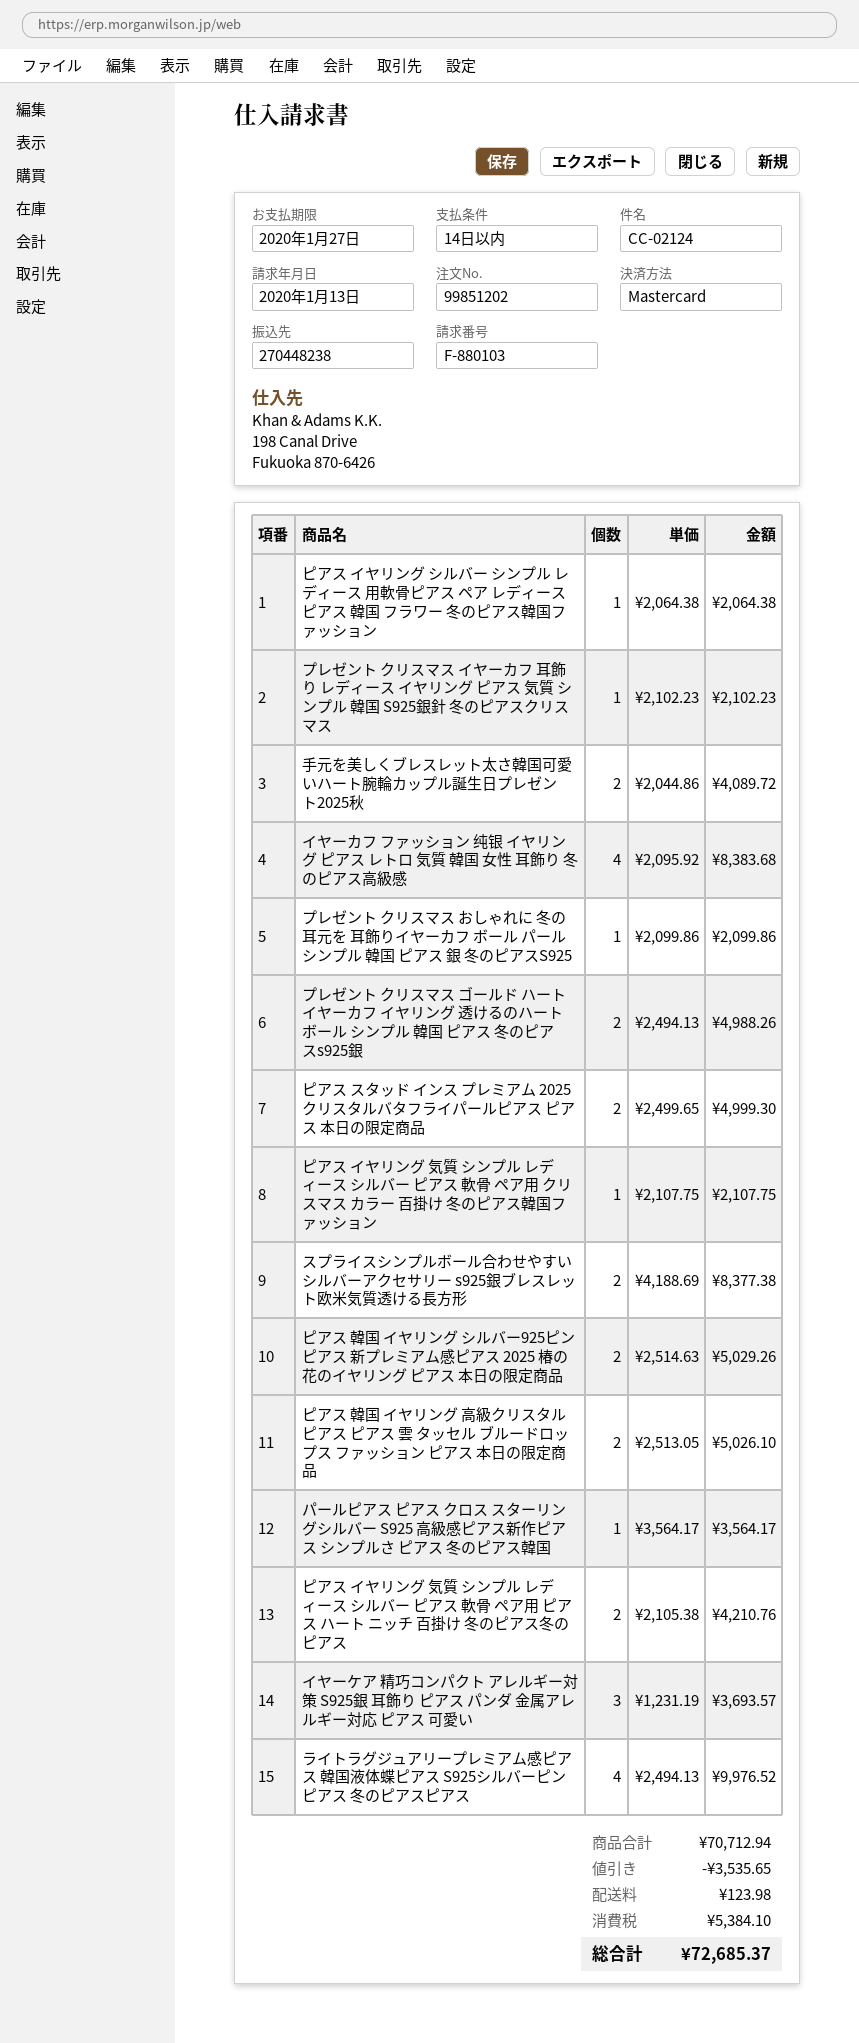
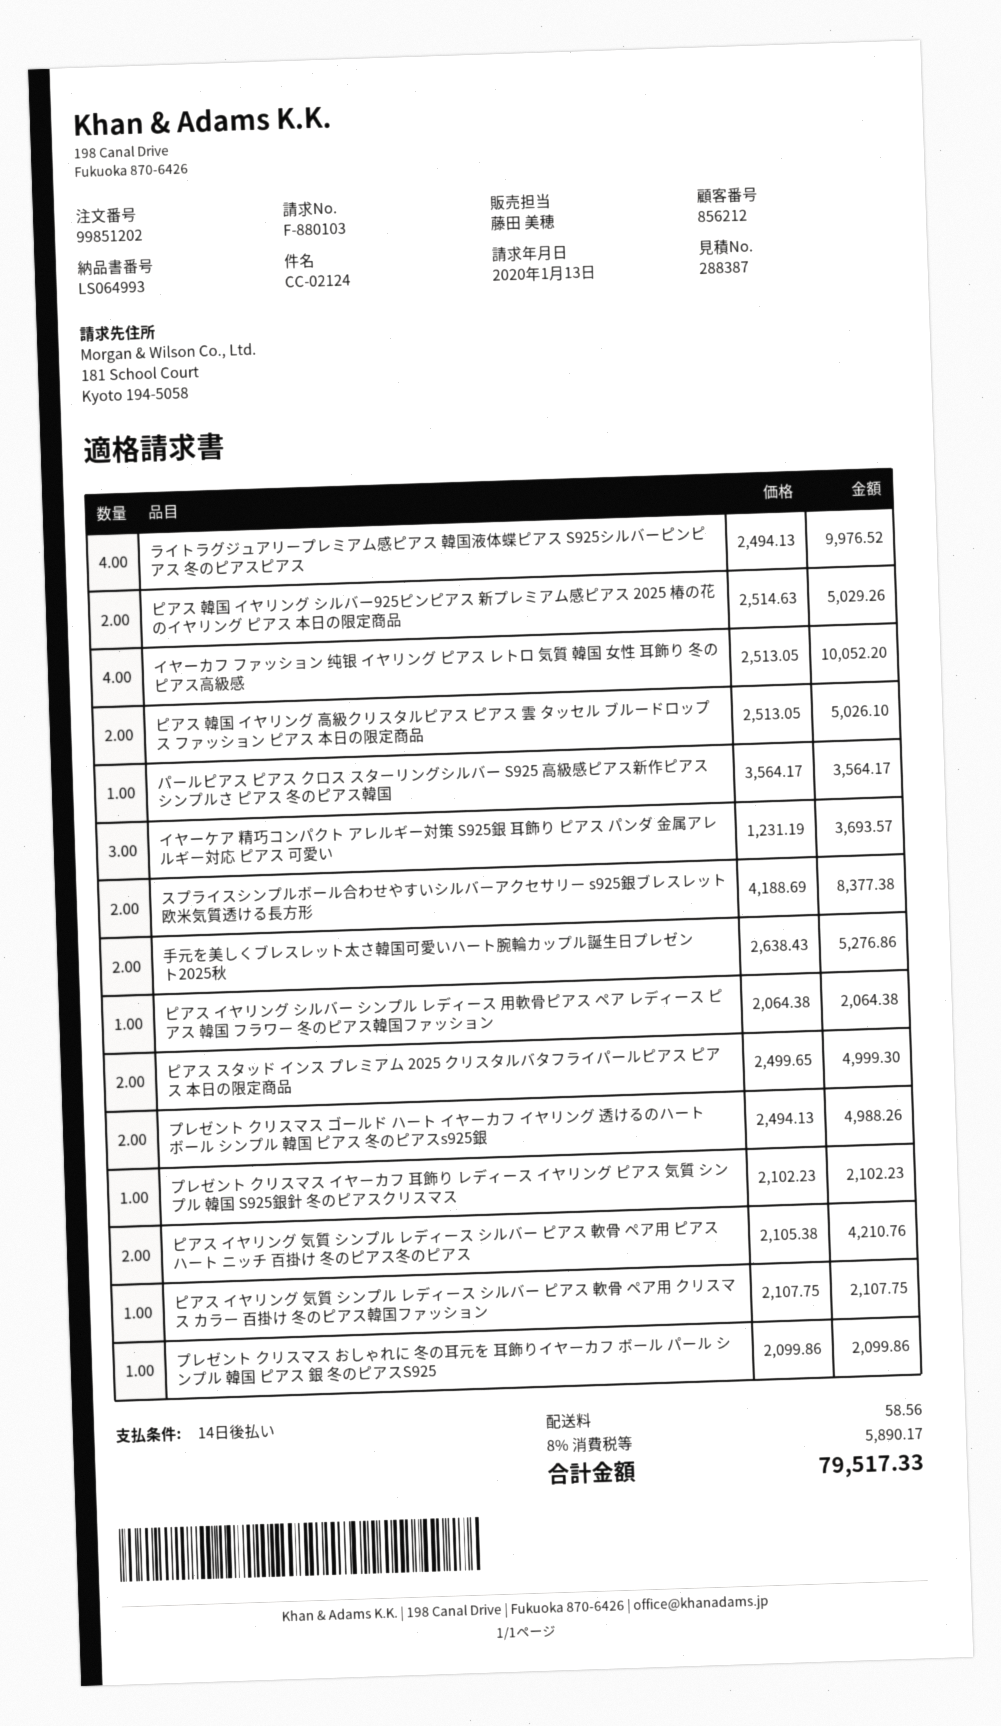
手元を美しくブレスレット太さ韓国可愛いハート腕輪カップル誕生日プレゼント2025秋: 2 x 2044.86 = 4089.72 -> 2 x 2638.43 = 5276.86
イヤーカフ ファッション 纯银 イヤリング ピアス レトロ 気質 韓国 女性 耳飾り 冬のピアス高級感: 4 x 2095.92 = 8383.68 -> 4 x 2513.05 = 10052.20
discount: 3535.65 -> none
shipping: 123.98 -> 58.56
tax: 5384.10 -> 5890.17
total: 72685.37 -> 79517.33

